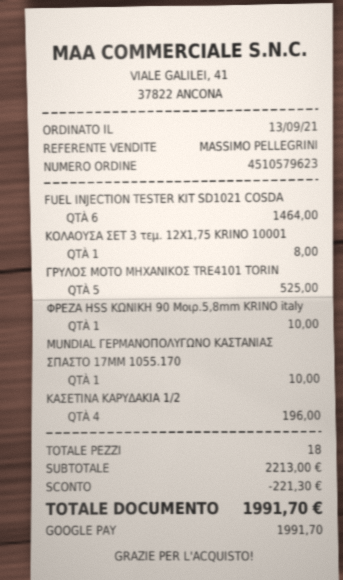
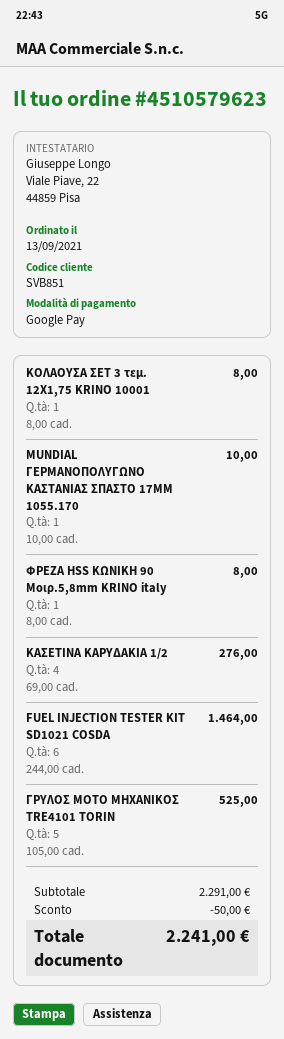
ΦΡΕΖΑ HSS ΚΩΝΙΚΗ 90 Μοιρ.5,8mm KRINO italy: 1 for 10.00 -> 1 for 8.00
ΚΑΣΕΤΙΝΑ ΚΑΡΥΔΑΚΙΑ 1/2: 4 for 196.00 -> 4 for 276.00
subtotal: 2213.00 -> 2291.00
discount: 221.30 -> 50.00
total: 1991.70 -> 2241.00

